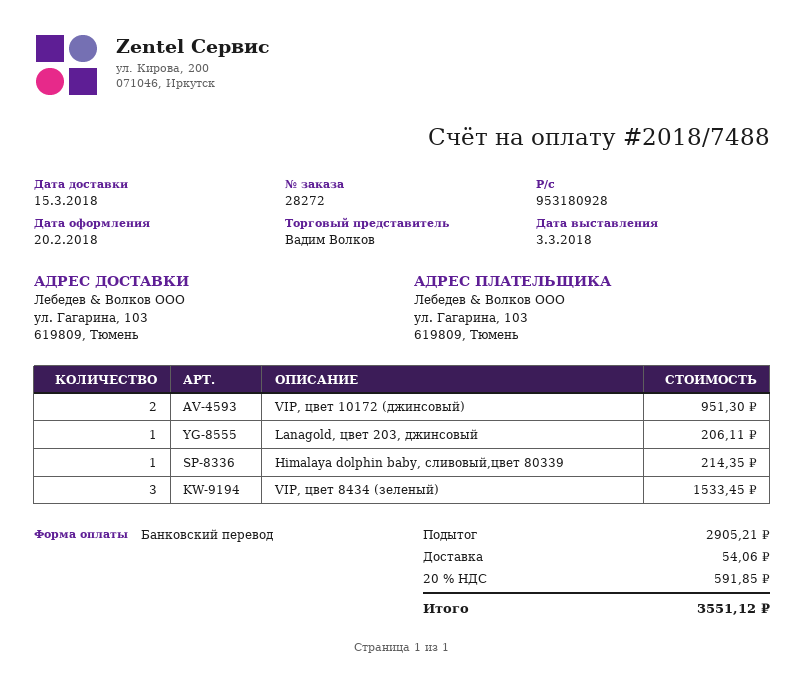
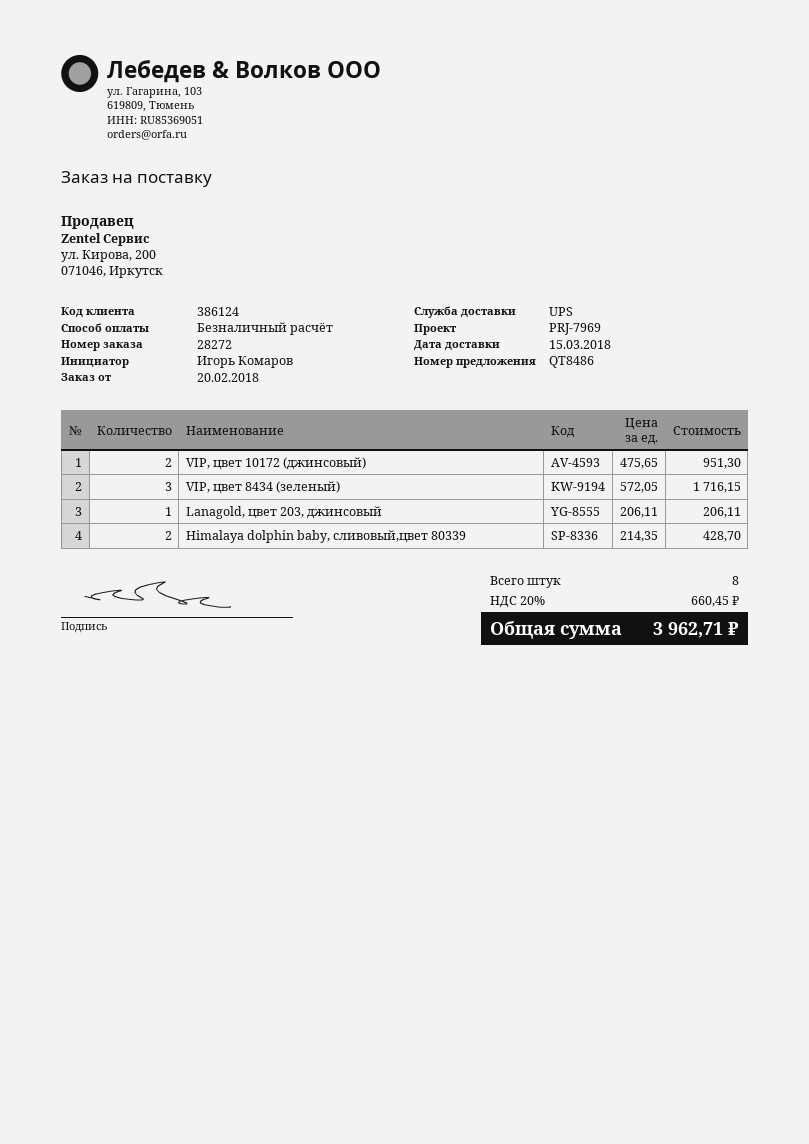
Himalaya dolphin baby, сливовый,цвет 80339: 1 for 214.35 -> 2 for 428.70
VIP, цвет 8434 (зеленый): 3 for 1533.45 -> 3 for 1716.15
shipping: 54.06 -> none
tax: 20% = 591.85 -> 20% = 660.45
total: 3551.12 -> 3962.71

